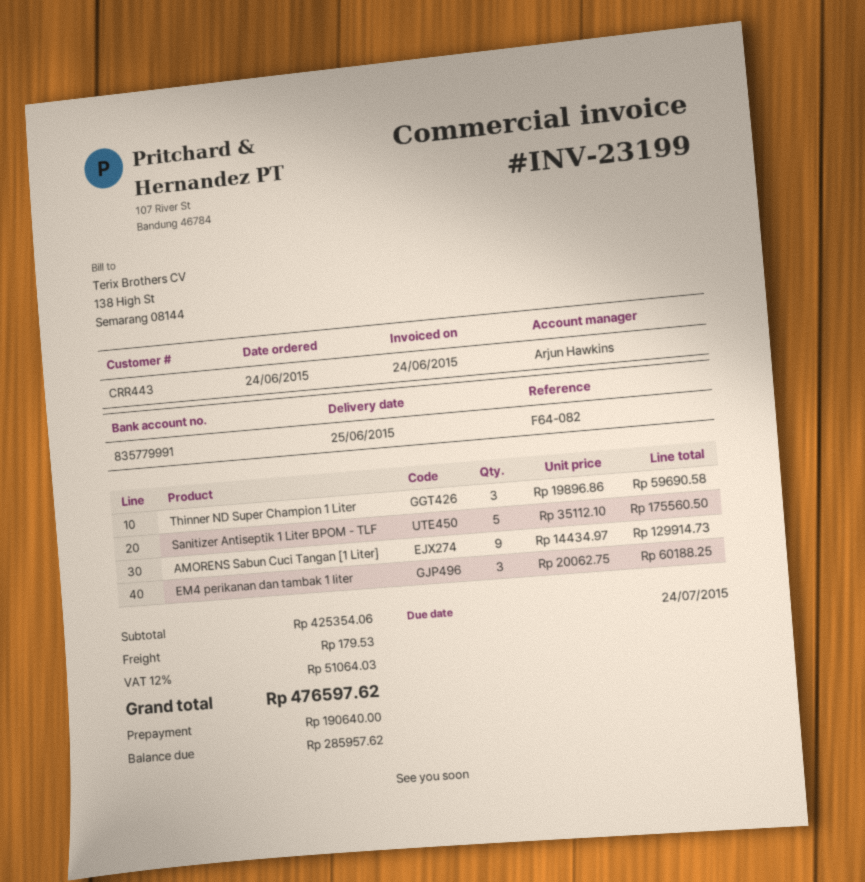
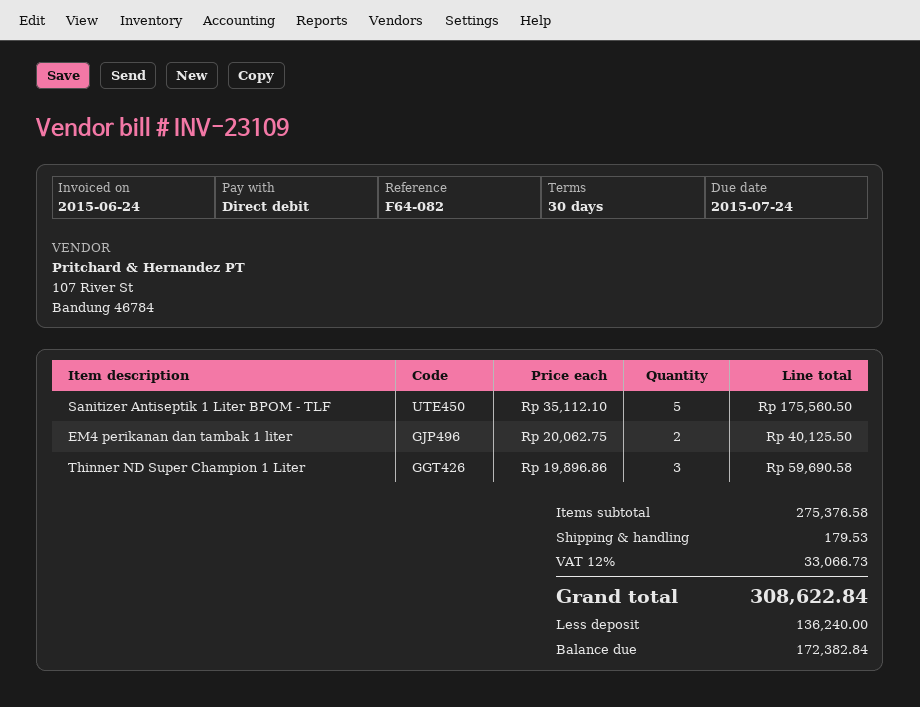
invoice number: INV-23199 -> INV-23109
AMORENS Sabun Cuci Tangan [1 Liter]: 9 x 14434.97 = 129914.73 -> none
EM4 perikanan dan tambak 1 liter: 3 x 20062.75 = 60188.25 -> 2 x 20062.75 = 40125.50
subtotal: 425354.06 -> 275376.58
tax: 12% = 51064.03 -> 12% = 33066.73
total: 476597.62 -> 308622.84
deposit: 190640.00 -> 136240.00
balance: 285957.62 -> 172382.84

